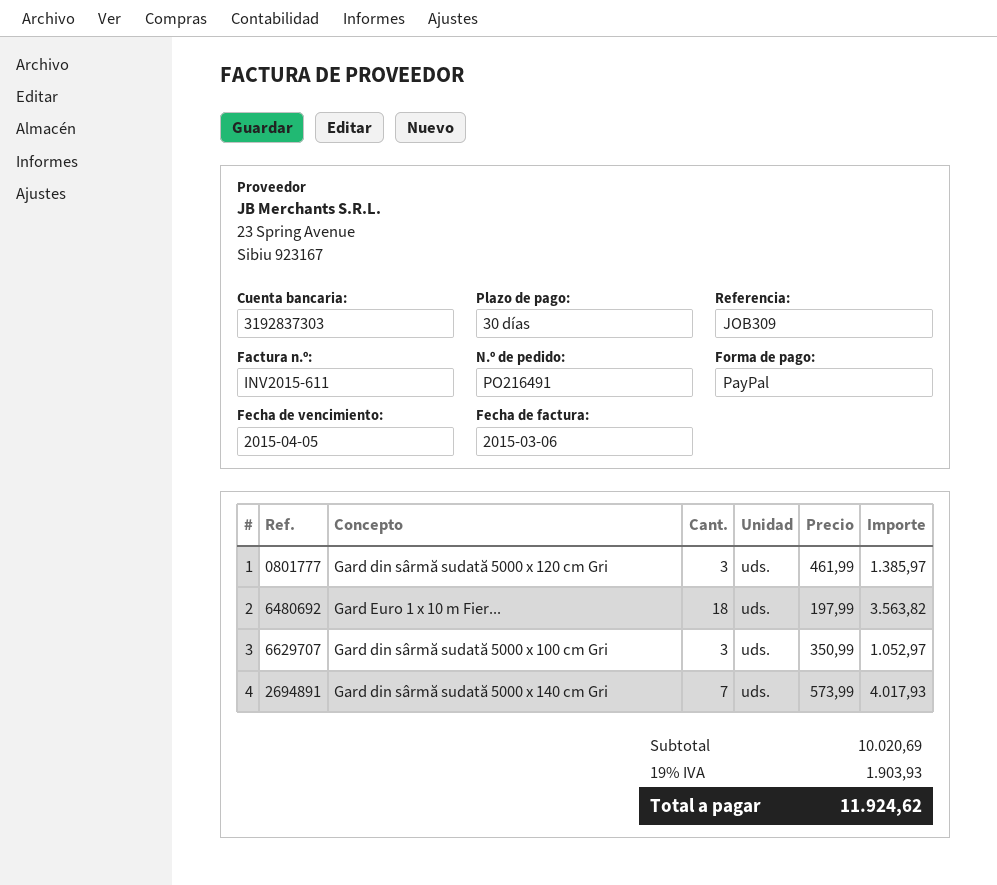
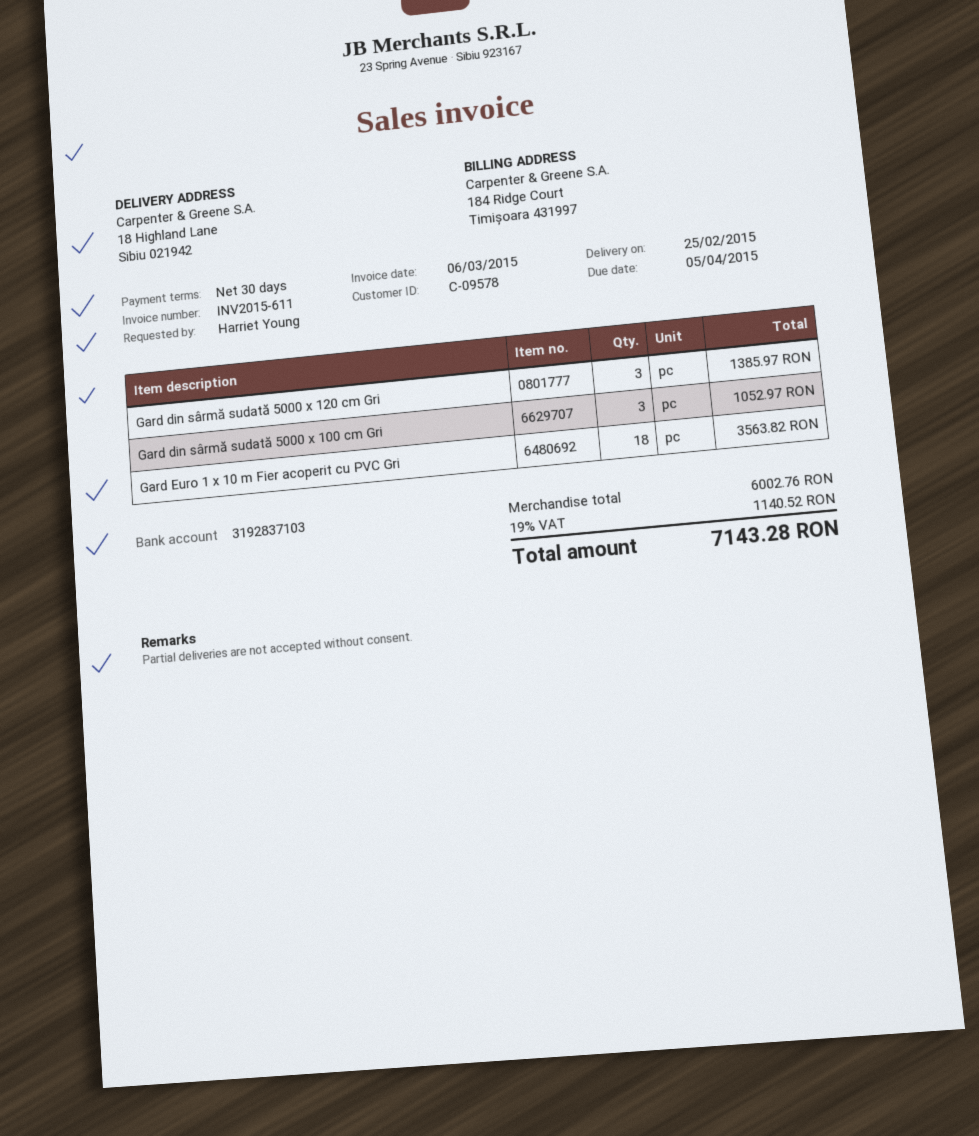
bank account: 3192837303 -> 3192837103
Gard din sârmă sudată 5000 x 140 cm Gri: 7 for 4017.93 -> none
subtotal: 10020.69 -> 6002.76
tax: 19% = 1903.93 -> 19% = 1140.52
total: 11924.62 -> 7143.28

